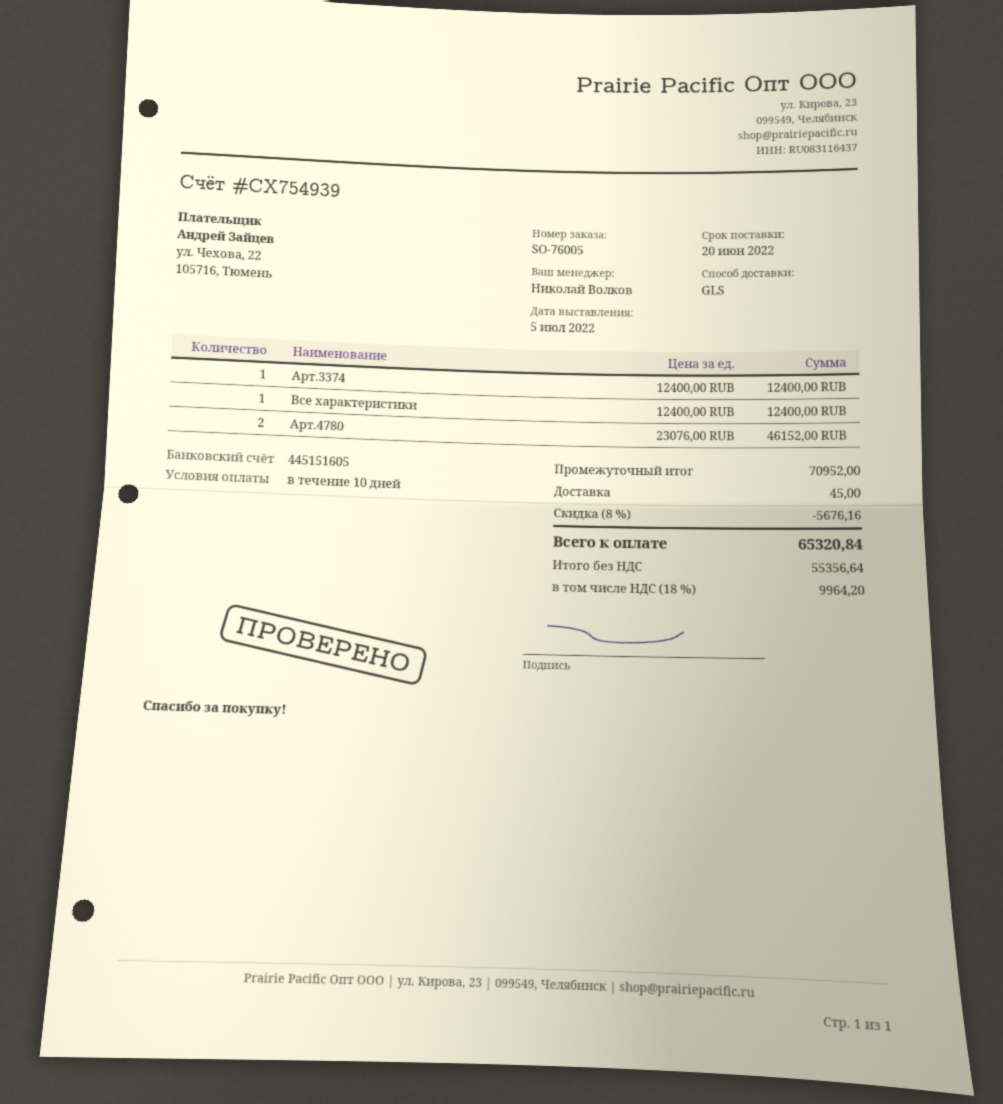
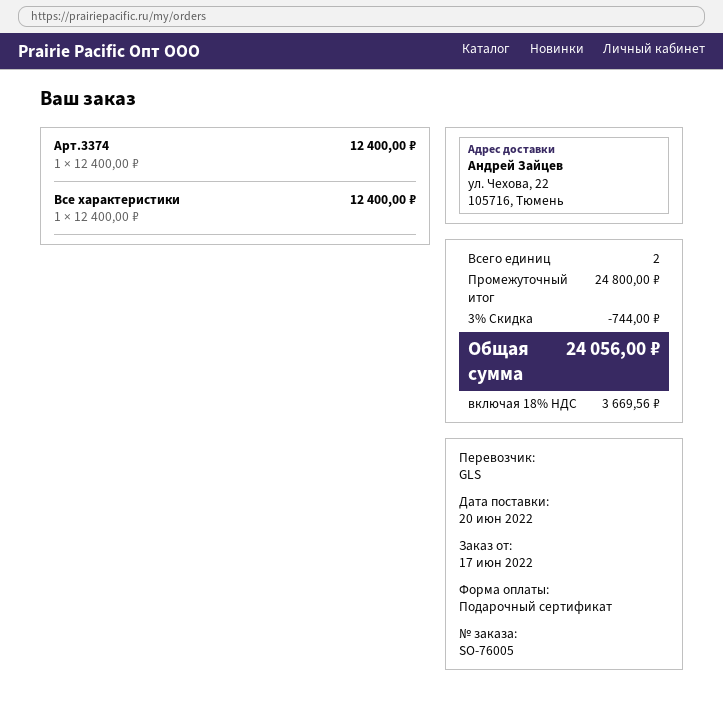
Арт.4780: 2 x 23076.00 = 46152.00 -> none
subtotal: 70952.00 -> 24800.00
discount: 8% = 5676.16 -> 3% = 744.00
shipping: 45.00 -> none
tax: 18% = 9964.20 -> 18% = 3669.56
total: 65320.84 -> 24056.00

